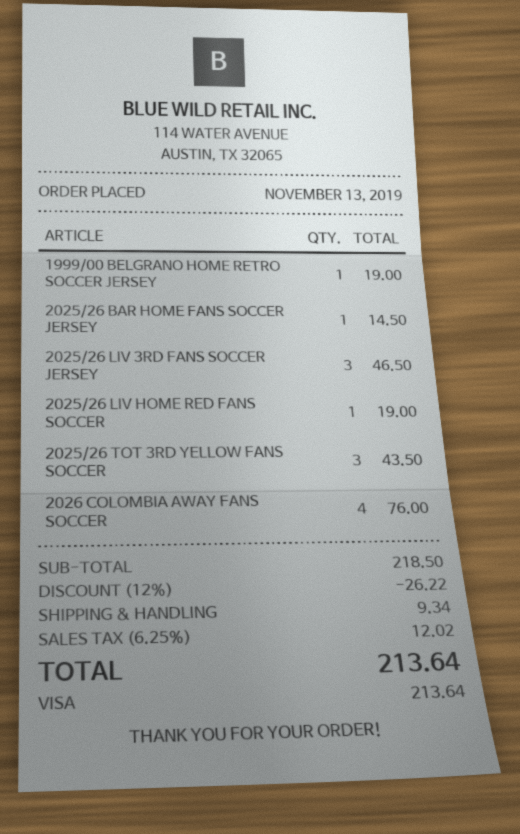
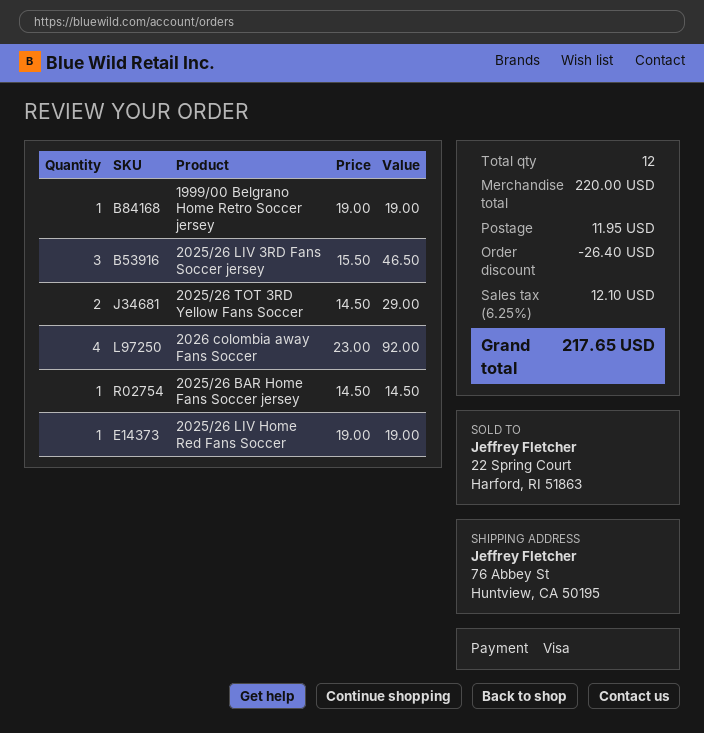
2025/26 TOT 3RD YELLOW FANS SOCCER: 3 for 43.50 -> 2 for 29.00
2026 COLOMBIA AWAY FANS SOCCER: 4 for 76.00 -> 4 for 92.00
subtotal: 218.50 -> 220.00
discount: 26.22 -> 26.40
shipping: 9.34 -> 11.95
tax: 6.25% = 12.02 -> 6.25% = 12.10
total: 213.64 -> 217.65

